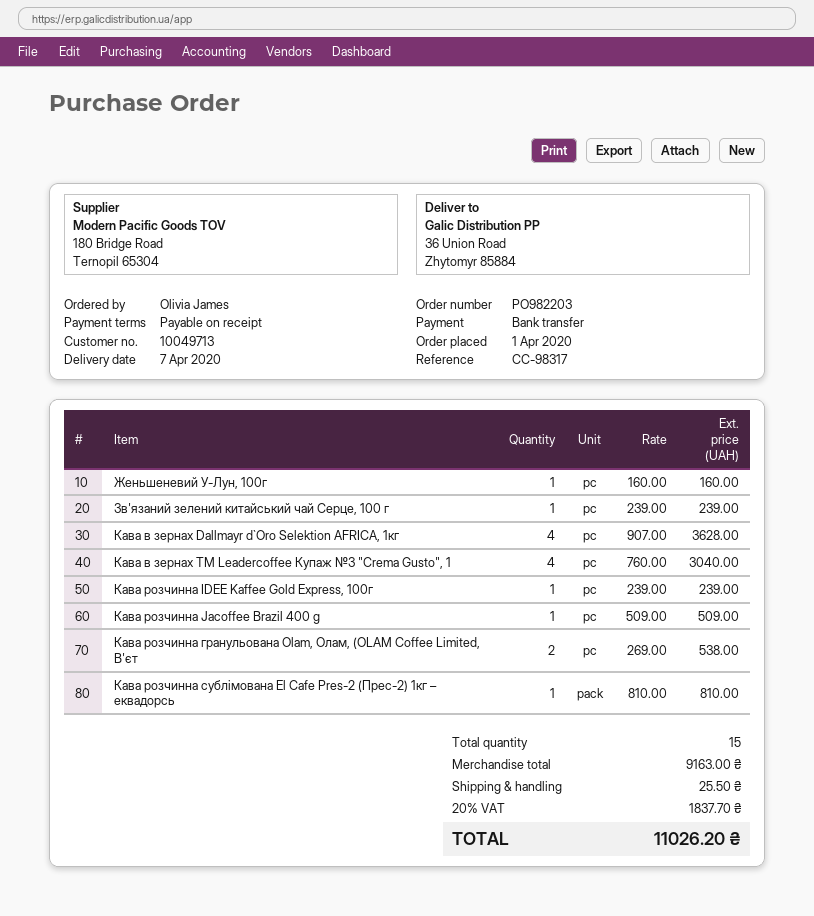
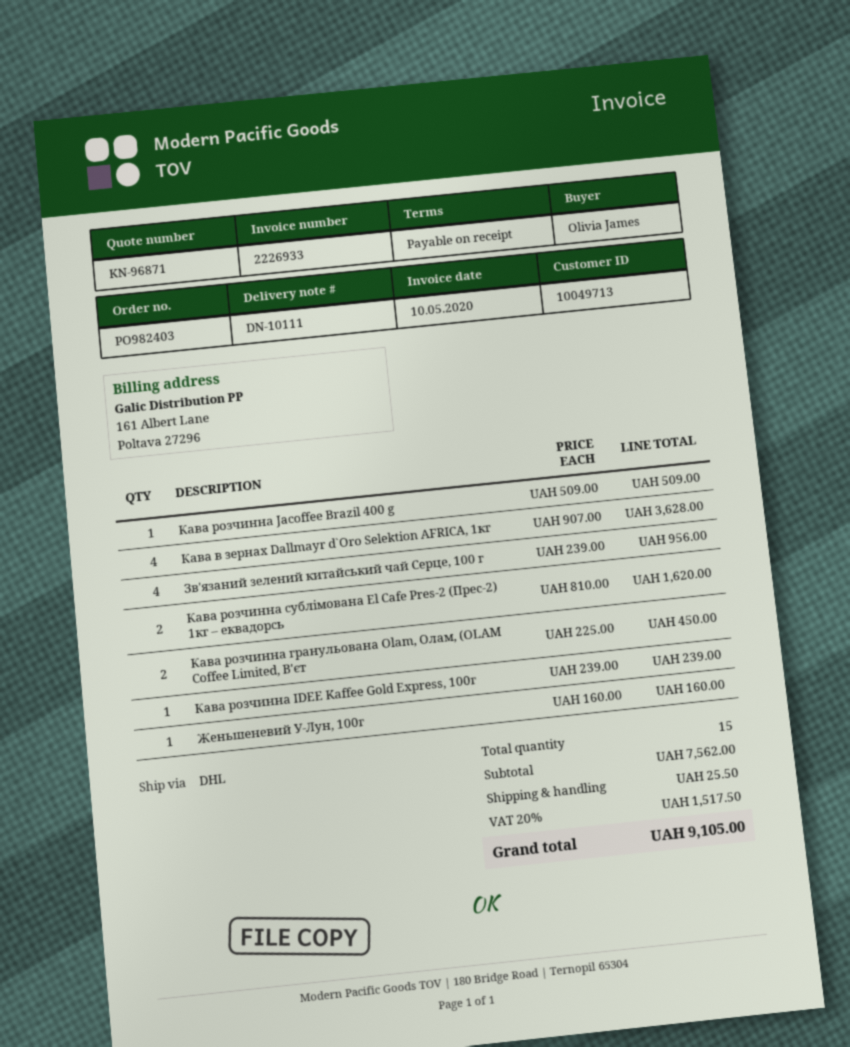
order number: PO982203 -> PO982403
Зв'язаний зелений китайський чай Серце, 100 г: 1 x 239.00 = 239.00 -> 4 x 239.00 = 956.00
Кава в зернах TM Leadercoffee Купаж №3 "Crema Gusto", 1: 4 x 760.00 = 3040.00 -> none
Кава розчинна гранульована Olam, Олам, (OLAM Coffee Limited, В'єт: 2 x 269.00 = 538.00 -> 2 x 225.00 = 450.00
Кава розчинна сублімована El Cafe Pres-2 (Прес-2) 1кг – еквадорсь: 1 x 810.00 = 810.00 -> 2 x 810.00 = 1620.00
subtotal: 9163.00 -> 7562.00
tax: 20% = 1837.70 -> 20% = 1517.50
total: 11026.20 -> 9105.00

